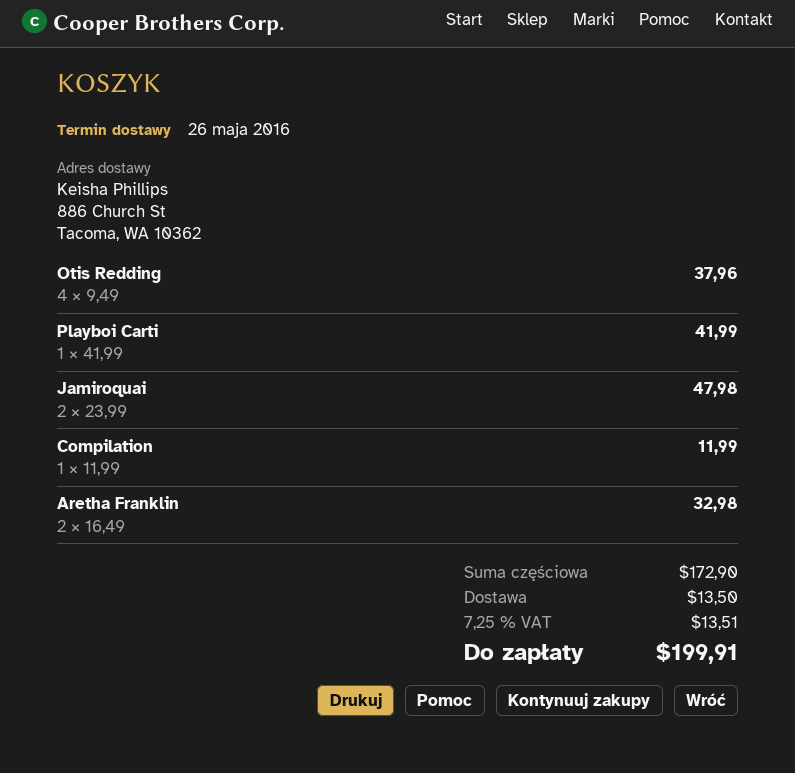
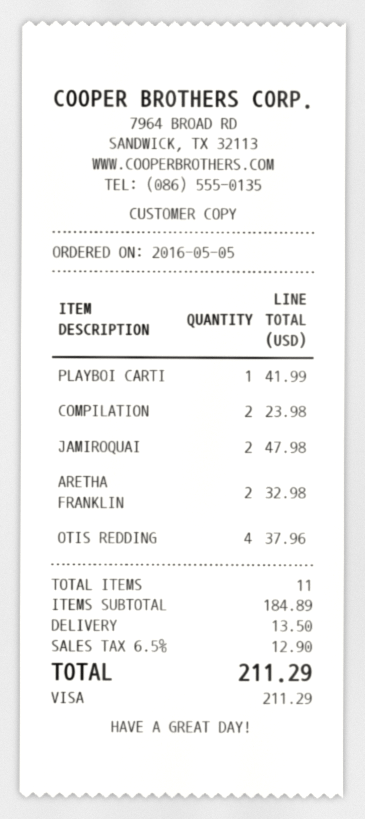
Compilation: 1 for 11.99 -> 2 for 23.98
subtotal: 172.90 -> 184.89
tax: 7.25% = 13.51 -> 6.5% = 12.90
total: 199.91 -> 211.29

